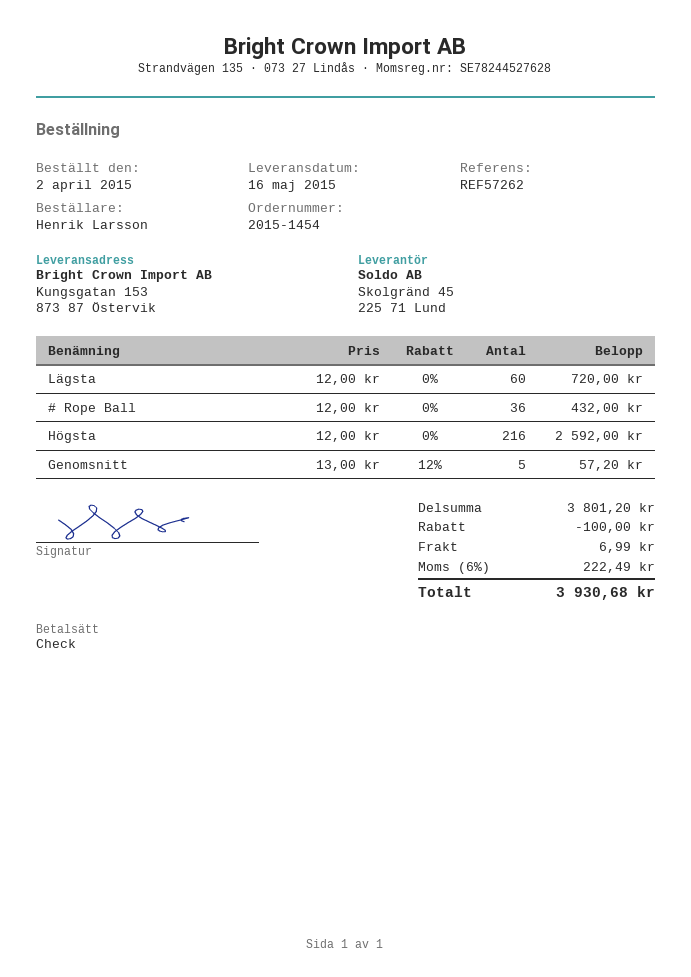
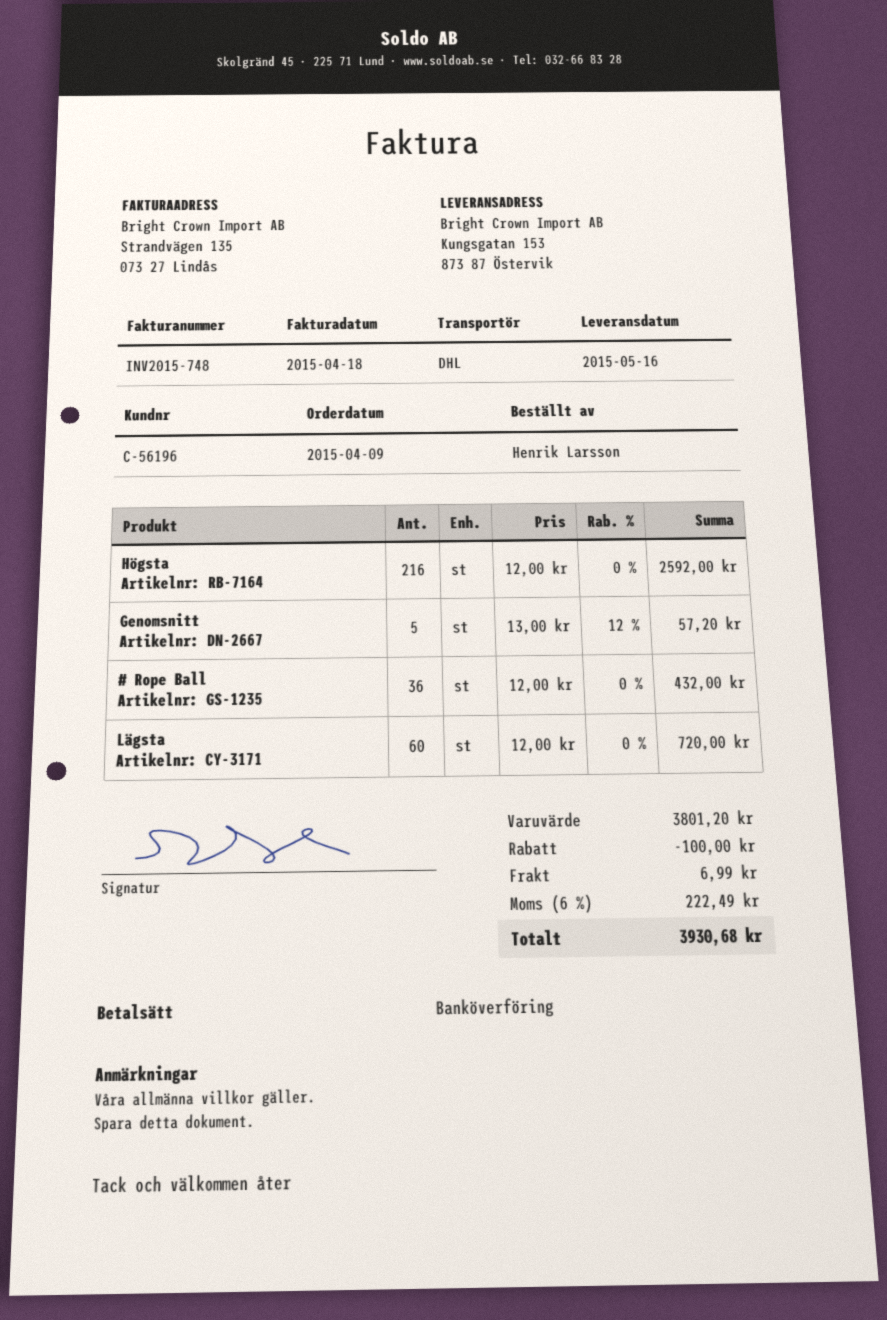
order date: 2015-04-02 -> 2015-04-09
payment method: cheque -> bank transfer

